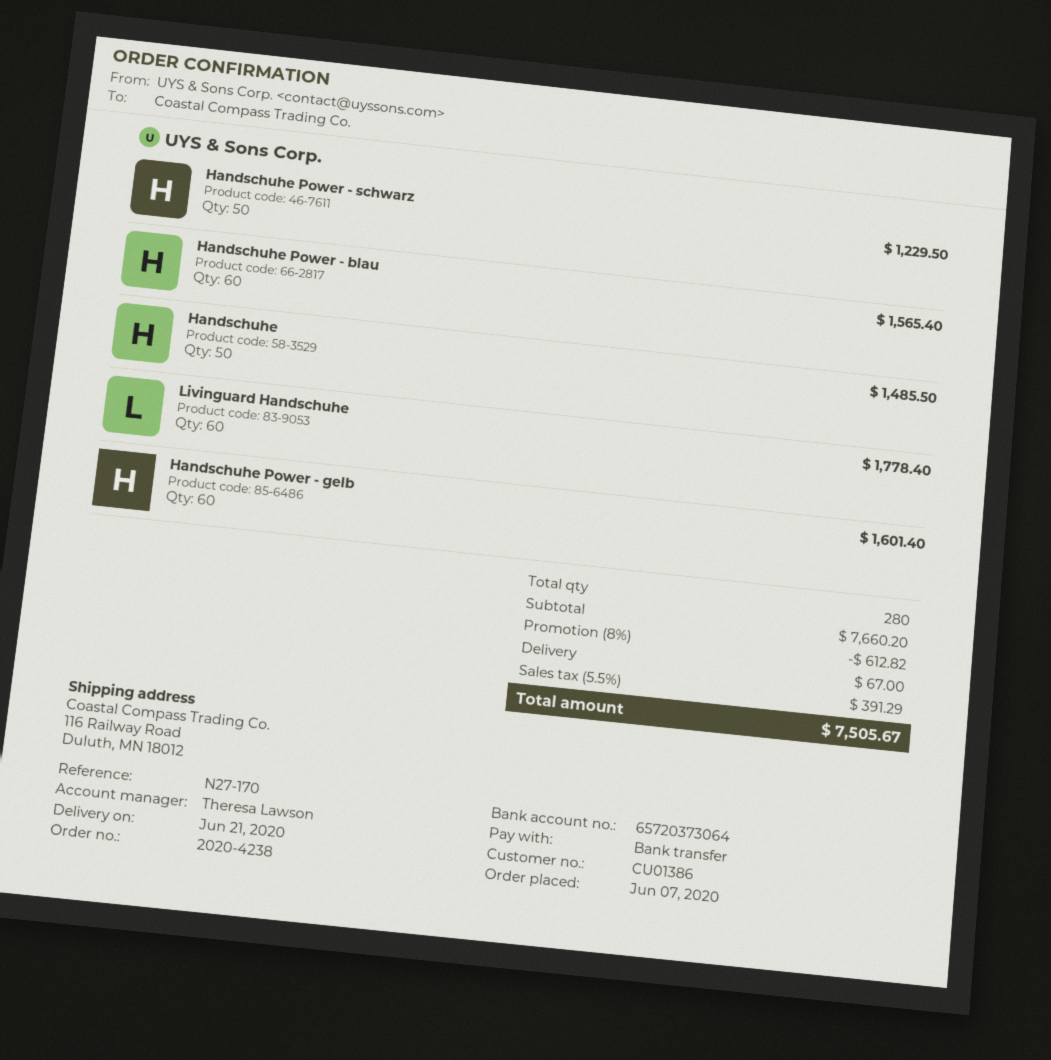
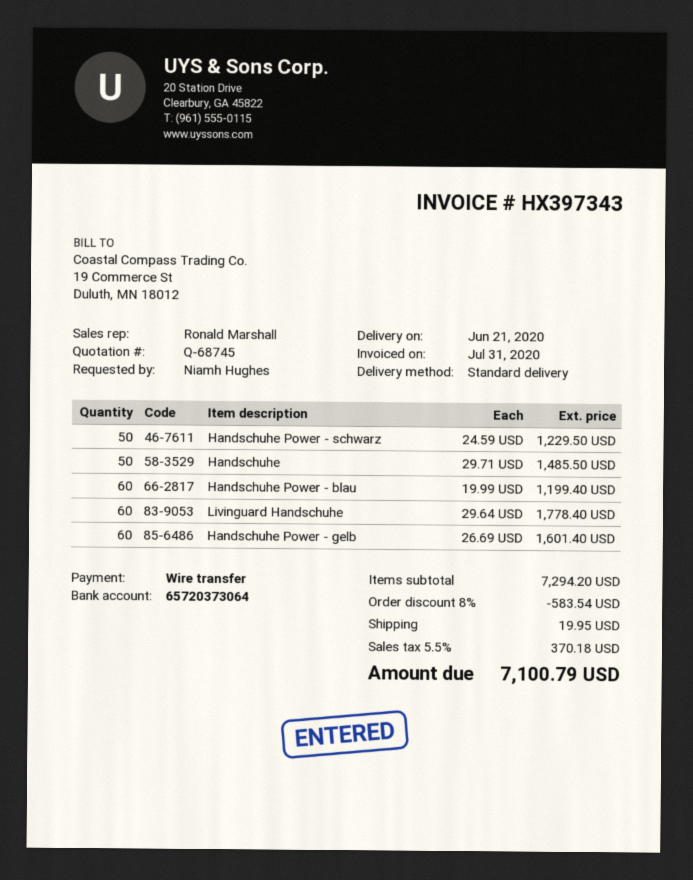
sales rep: Theresa Lawson -> Ronald Marshall
Handschuhe Power - blau: 60 for 1565.40 -> 60 for 1199.40
subtotal: 7660.20 -> 7294.20
discount: 8% = 612.82 -> 8% = 583.54
shipping: 67.00 -> 19.95
tax: 5.5% = 391.29 -> 5.5% = 370.18
total: 7505.67 -> 7100.79

